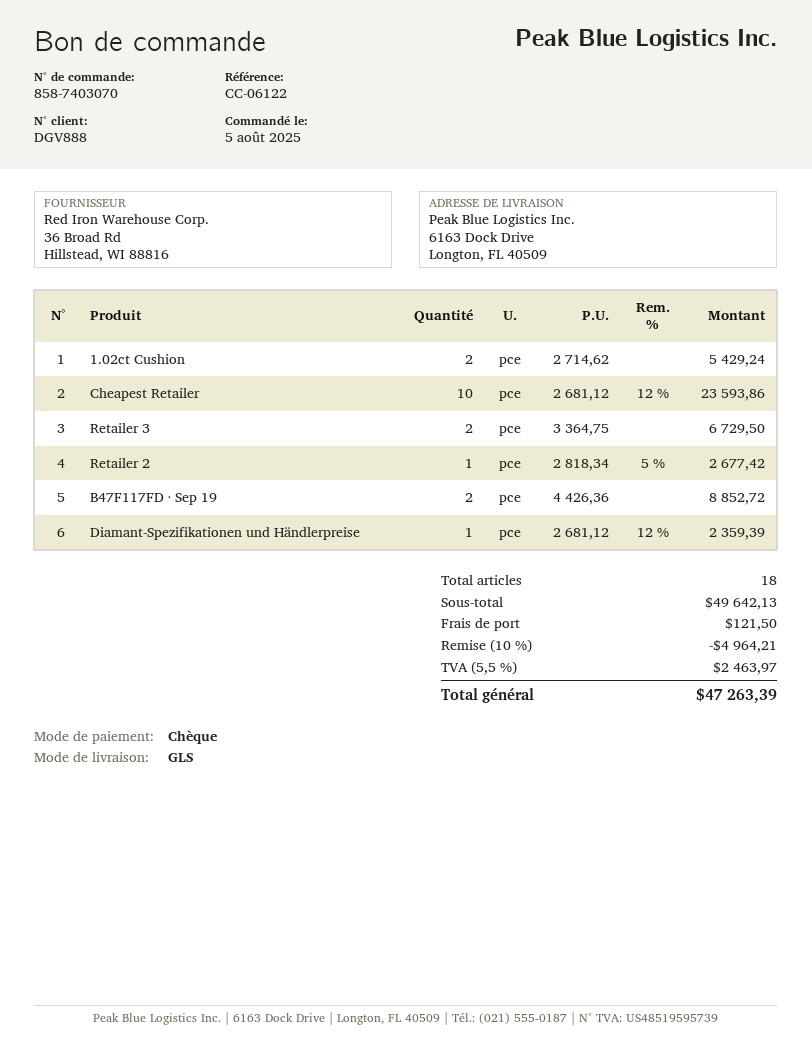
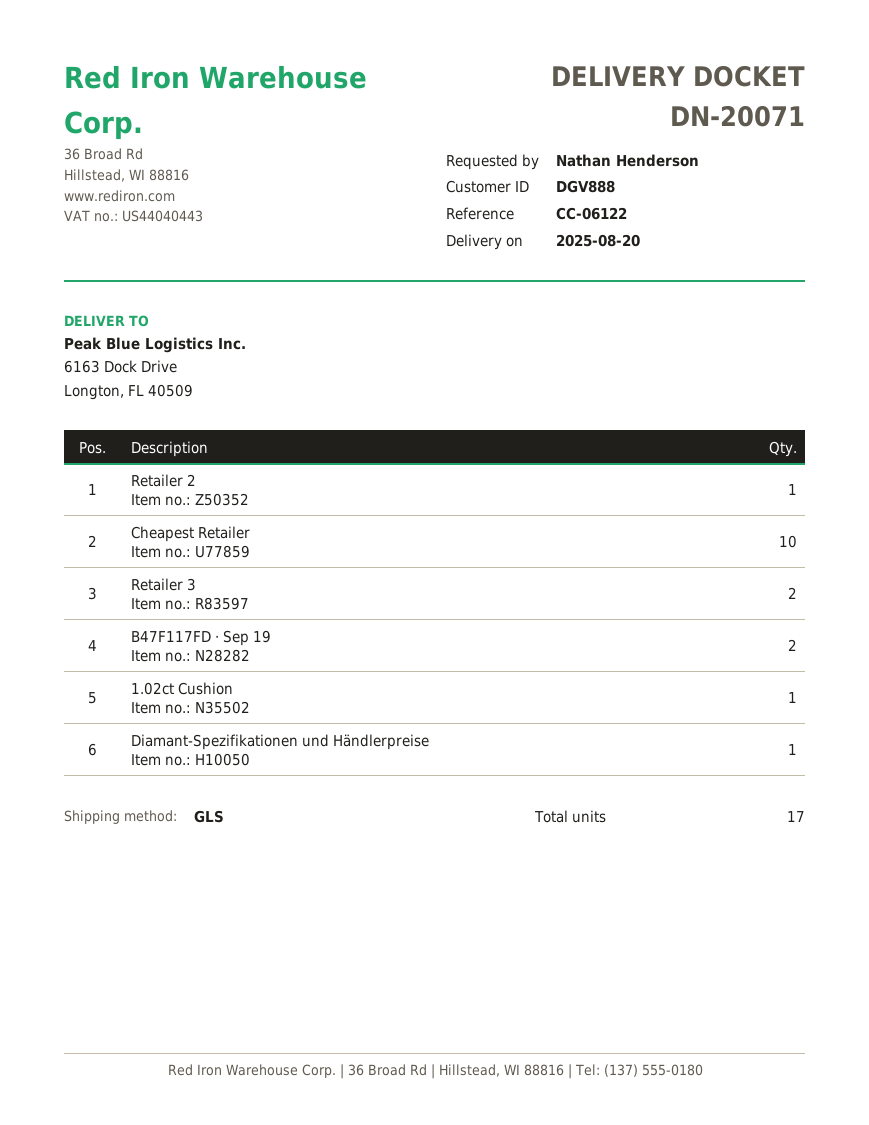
1.02ct Cushion: 2 -> 1
total quantity: 18 -> 17

